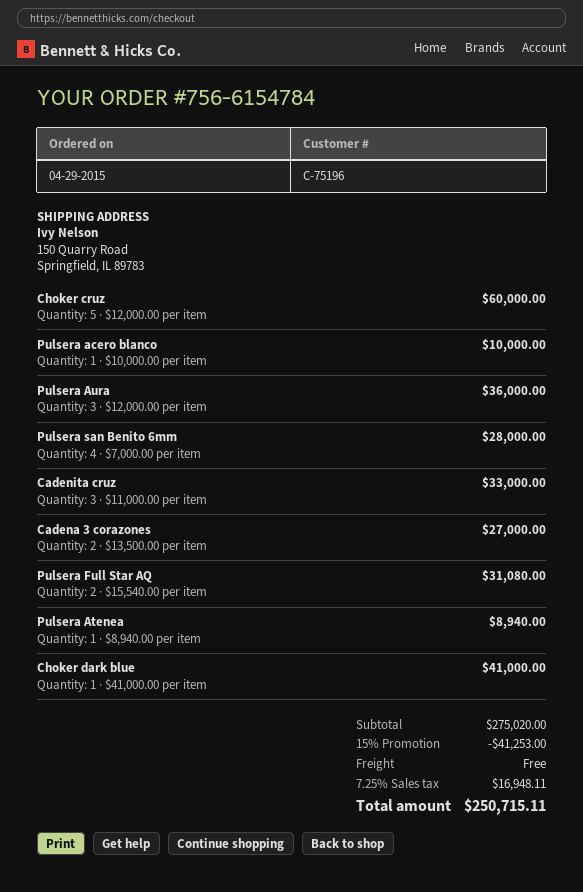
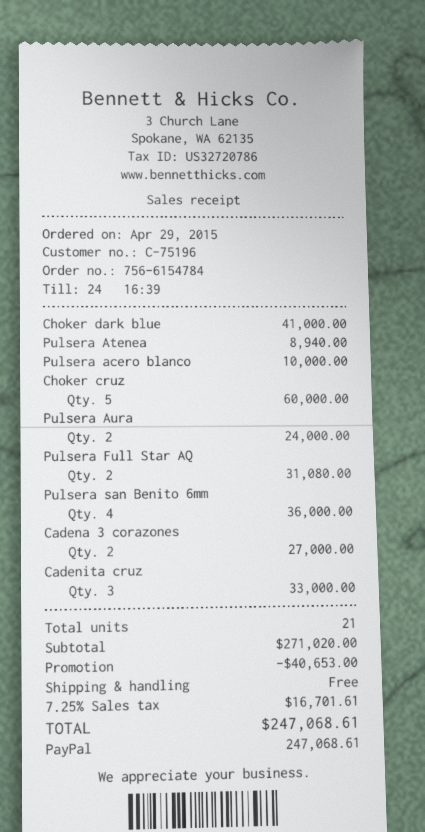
Pulsera Aura: 3 for 36000.00 -> 2 for 24000.00
Pulsera san Benito 6mm: 4 for 28000.00 -> 4 for 36000.00
subtotal: 275020.00 -> 271020.00
discount: 41253.00 -> 40653.00
tax: 7.25% = 16948.11 -> 7.25% = 16701.61
total: 250715.11 -> 247068.61

